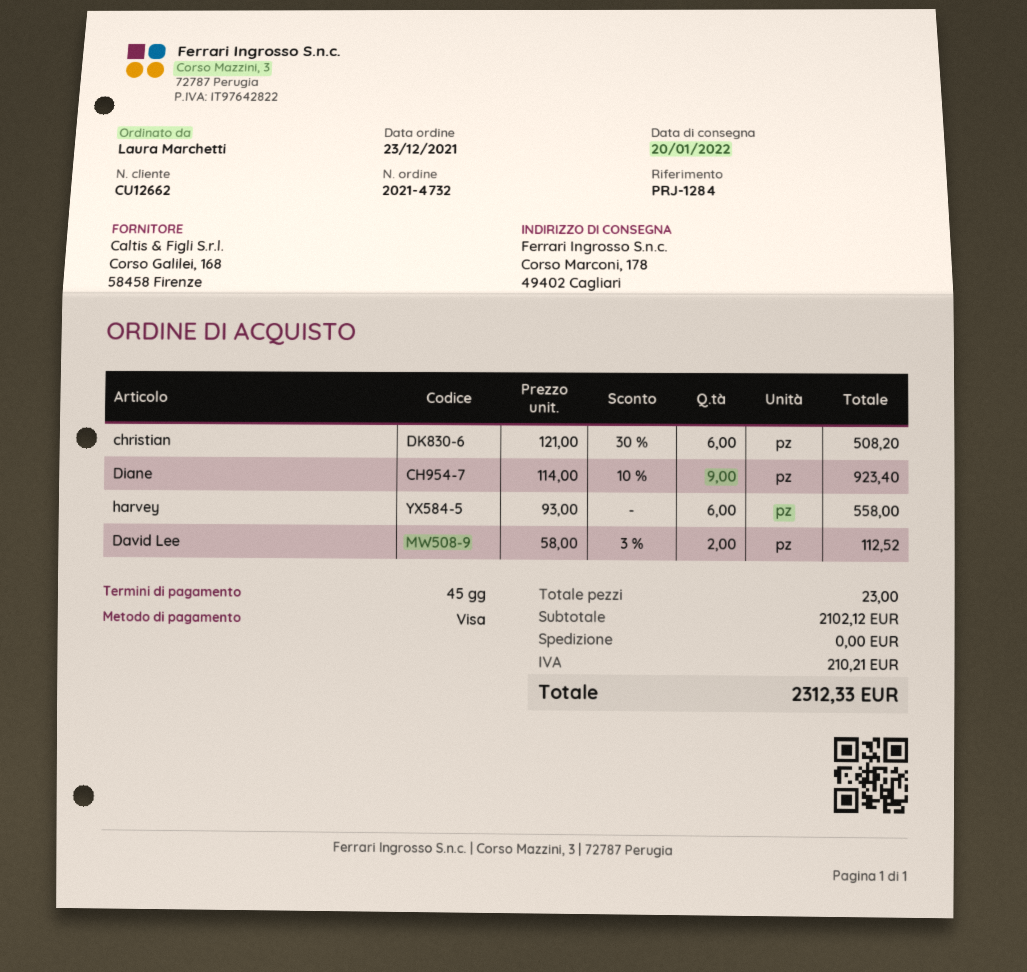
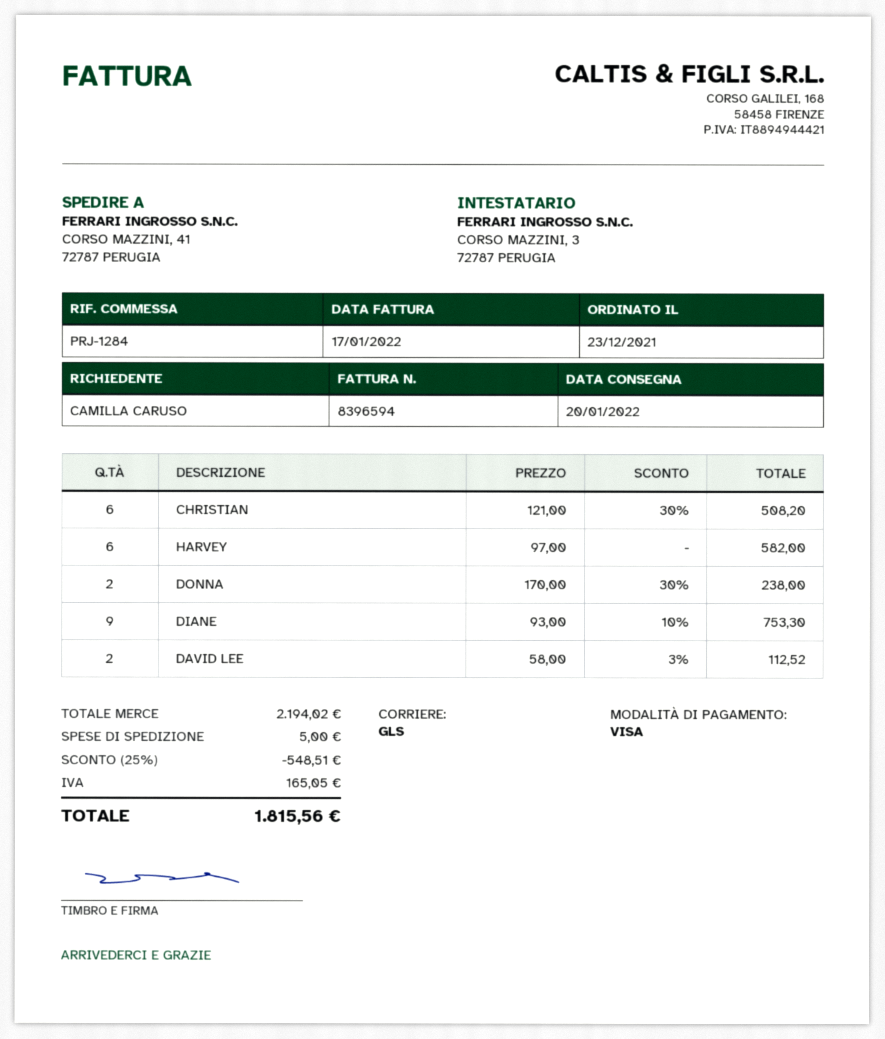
ordered by: Laura Marchetti -> CAMILLA CARUSO
ship to: Corso Marconi, 178, 49402 Cagliari -> CORSO MAZZINI, 41, 72787 PERUGIA
Diane: 9 x 114.00 - 10% = 923.40 -> 9 x 93.00 - 10% = 753.30
harvey: 6 x 93.00 = 558.00 -> 6 x 97.00 = 582.00
DONNA: none -> 2 x 170.00 - 30% = 238.00
subtotal: 2102.12 -> 2194.02
discount: none -> 25% = 548.51
shipping: 0.00 -> 5.00
tax: 210.21 -> 165.05
total: 2312.33 -> 1815.56

